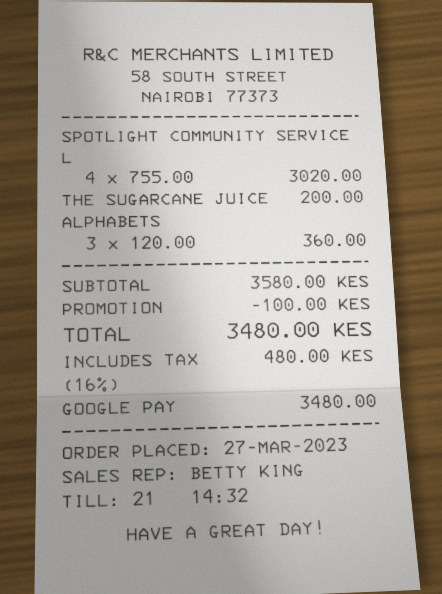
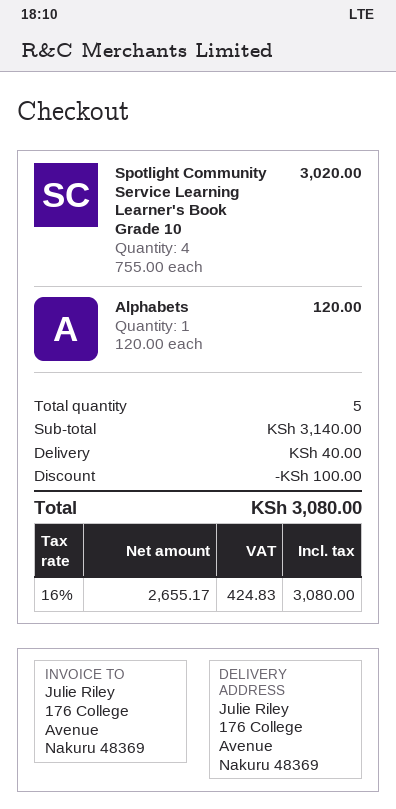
THE SUGARCANE JUICE: 1 x 200.00 = 200.00 -> none
ALPHABETS: 3 x 120.00 = 360.00 -> 1 x 120.00 = 120.00
subtotal: 3580.00 -> 3140.00
shipping: none -> 40.00
tax: 16% = 480.00 -> 16% = 424.83
total: 3480.00 -> 3080.00

